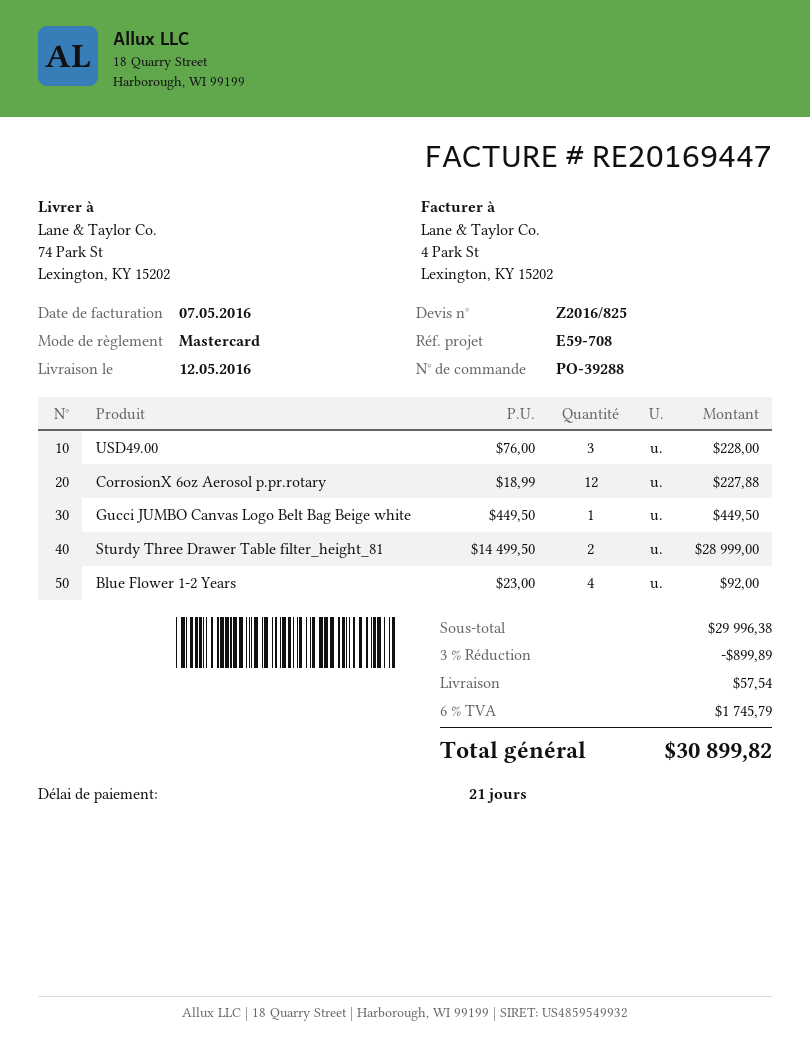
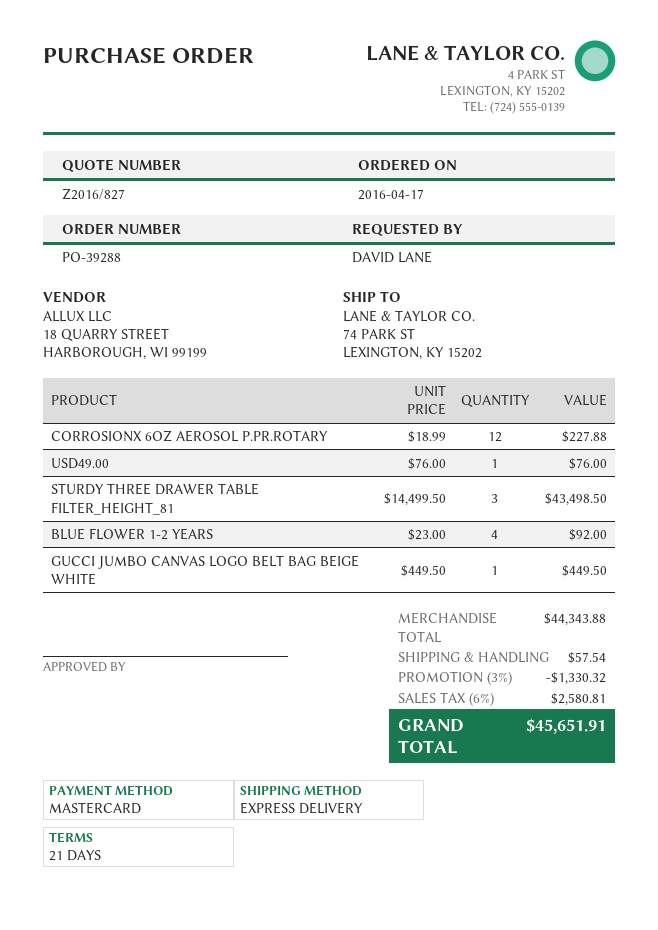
quote number: Z2016/825 -> Z2016/827
USD49.00: 3 x 76.00 = 228.00 -> 1 x 76.00 = 76.00
Sturdy Three Drawer Table filter_height_81: 2 x 14499.50 = 28999.00 -> 3 x 14499.50 = 43498.50
subtotal: 29996.38 -> 44343.88
discount: 3% = 899.89 -> 3% = 1330.32
tax: 6% = 1745.79 -> 6% = 2580.81
total: 30899.82 -> 45651.91

